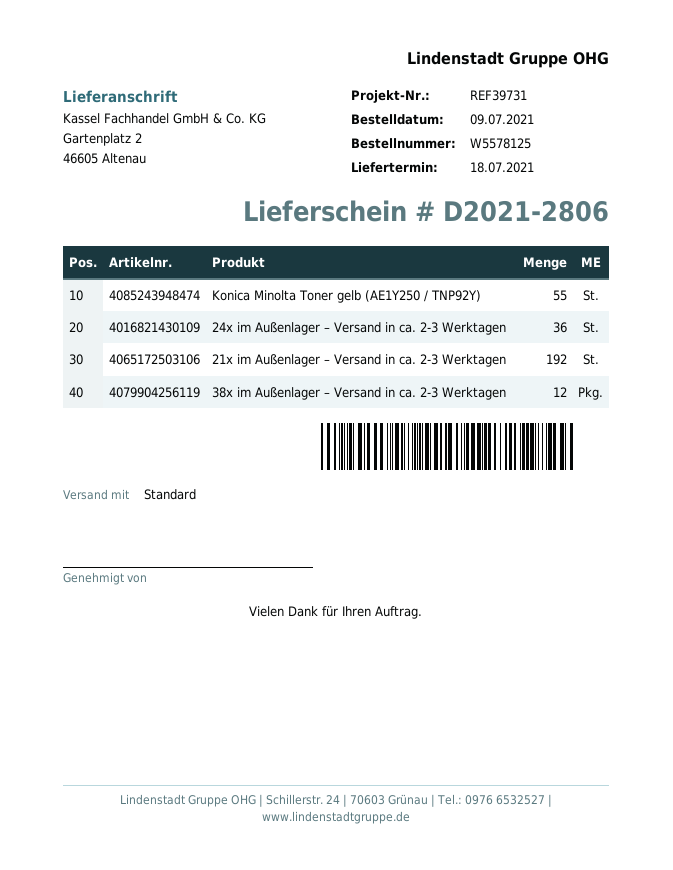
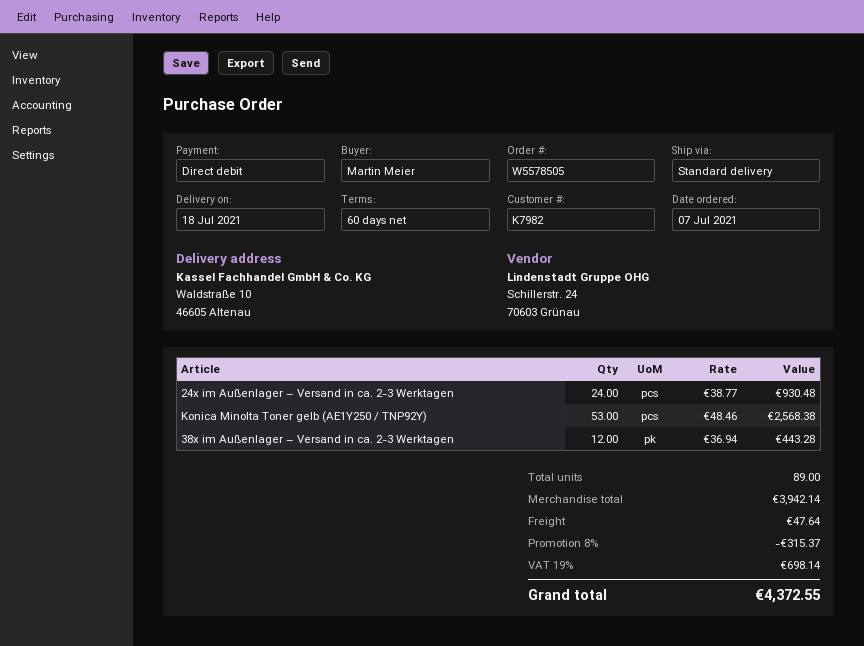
order number: W5578125 -> W5578505
order date: 2021-07-09 -> 2021-07-07
ship to: Gartenplatz 2, 46605 Altenau -> Waldstraße 10, 46605 Altenau
Konica Minolta Toner gelb (AE1Y250 / TNP92Y): 55 -> 53
24x im Außenlager – Versand in ca. 2-3 Werktagen: 36 -> 24
21x im Außenlager – Versand in ca. 2-3 Werktagen: 192 -> none

